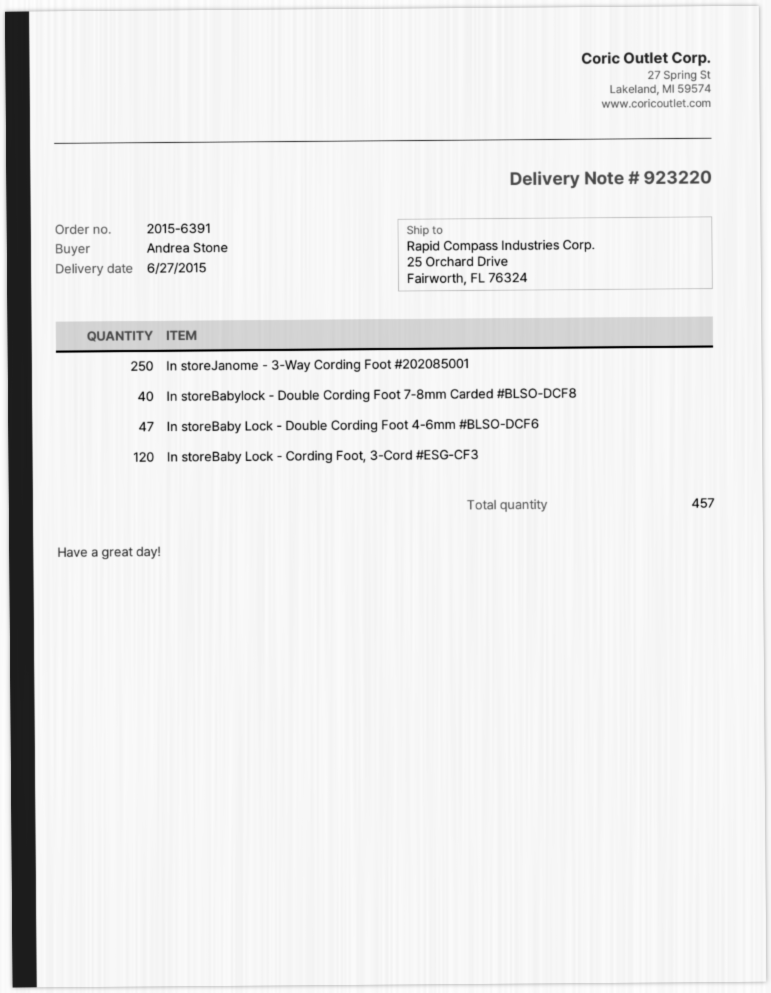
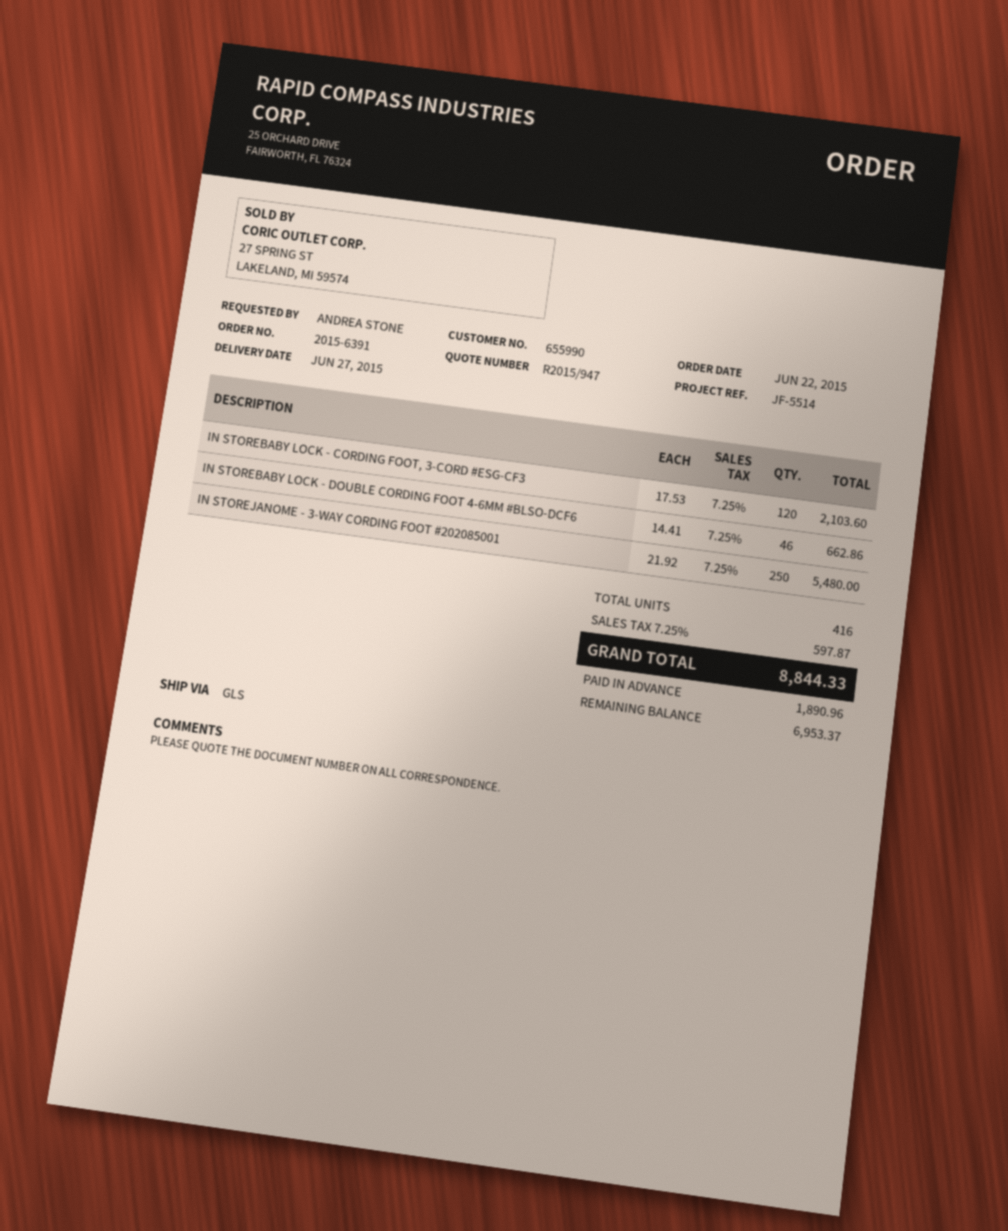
In storeBabylock - Double Cording Foot 7-8mm Carded #BLSO-DCF8: 40 -> none
In storeBaby Lock - Double Cording Foot 4-6mm #BLSO-DCF6: 47 -> 46
total quantity: 457 -> 416

